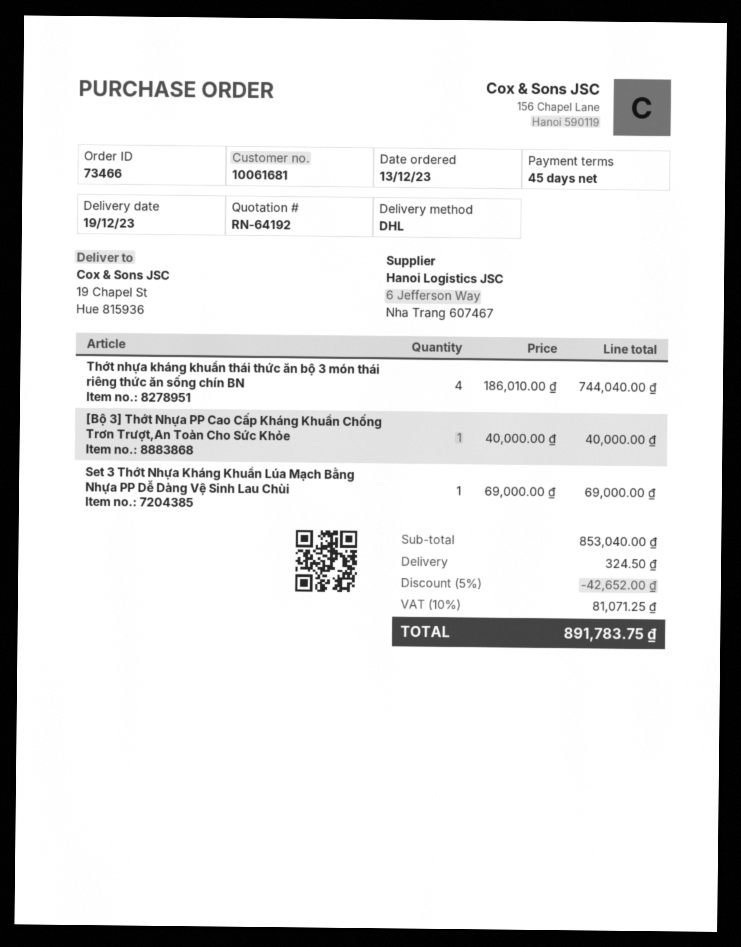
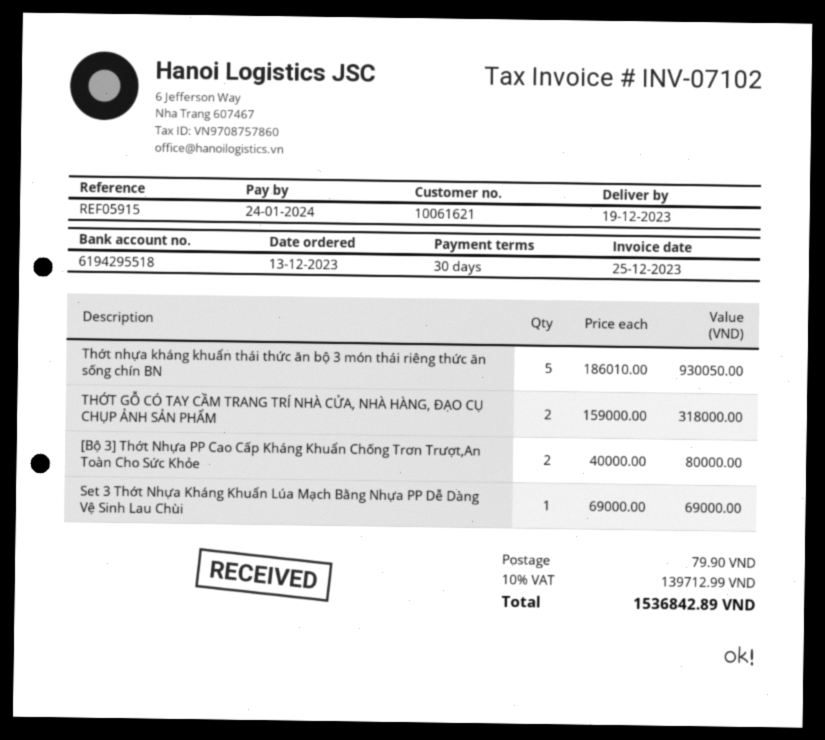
payment terms: 45 days -> 30 days
customer number: 10061681 -> 10061621
Thớt nhựa kháng khuẩn thái thức ăn bộ 3 món thái riêng thức ăn sống chín BN: 4 x 186010.00 = 744040.00 -> 5 x 186010.00 = 930050.00
[Bộ 3] Thớt Nhựa PP Cao Cấp Kháng Khuẩn Chống Trơn Trượt,An Toàn Cho Sức Khỏe: 1 x 40000.00 = 40000.00 -> 2 x 40000.00 = 80000.00
THỚT GỖ CÓ TAY CẦM TRANG TRÍ NHÀ CỬA, NHÀ HÀNG, ĐẠO CỤ CHỤP ẢNH SẢN PHẨM: none -> 2 x 159000.00 = 318000.00
discount: 5% = 42652.00 -> none
shipping: 324.50 -> 79.90
tax: 10% = 81071.25 -> 10% = 139712.99
total: 891783.75 -> 1536842.89

